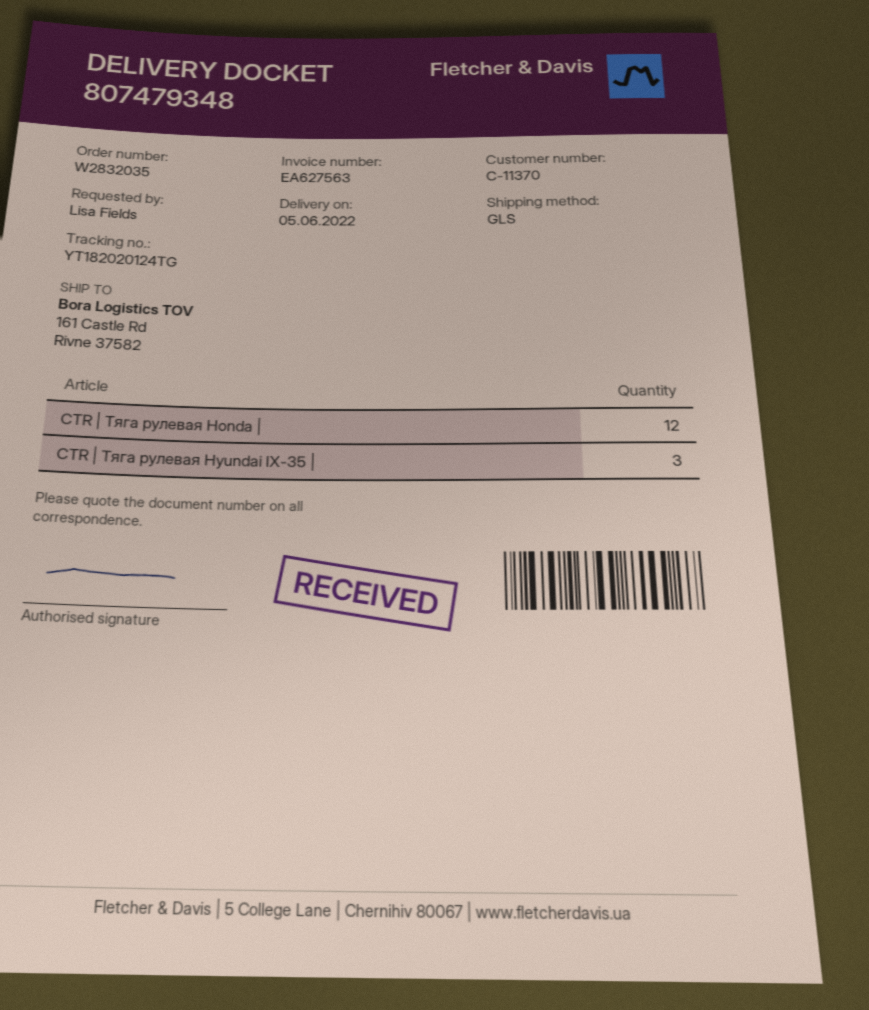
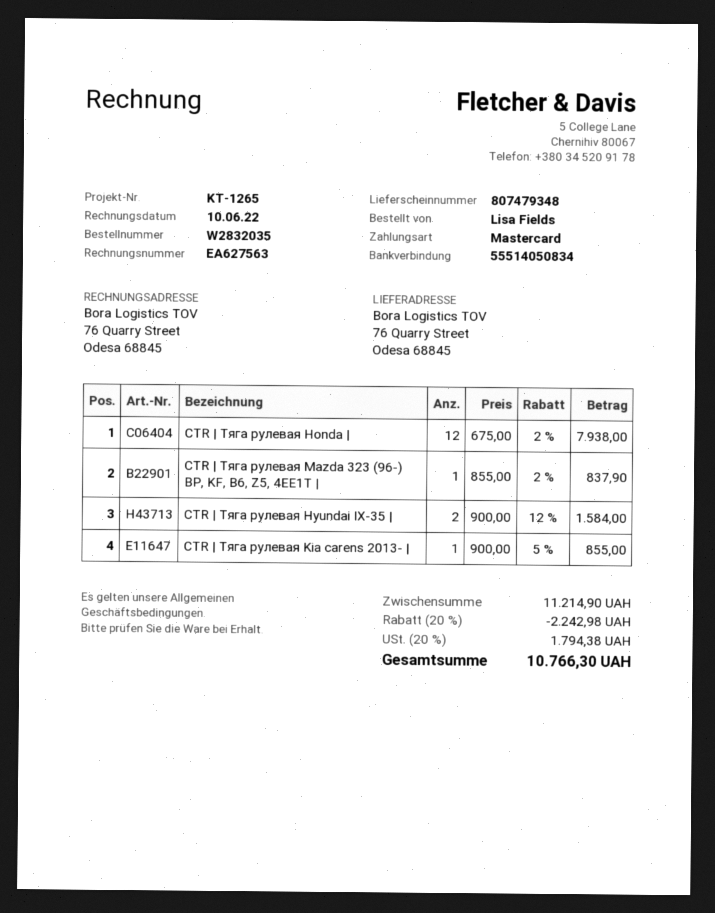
ship to: 161 Castle Rd, Rivne 37582 -> 76 Quarry Street, Odesa 68845
CTR | Тяга рулевая Hyundai IX-35 |: 3 -> 2
CTR | Тяга рулевая Mazda 323 (96-) BP, KF, B6, Z5, 4EE1T |: none -> 1
CTR | Тяга рулевая Kia carens 2013- |: none -> 1

